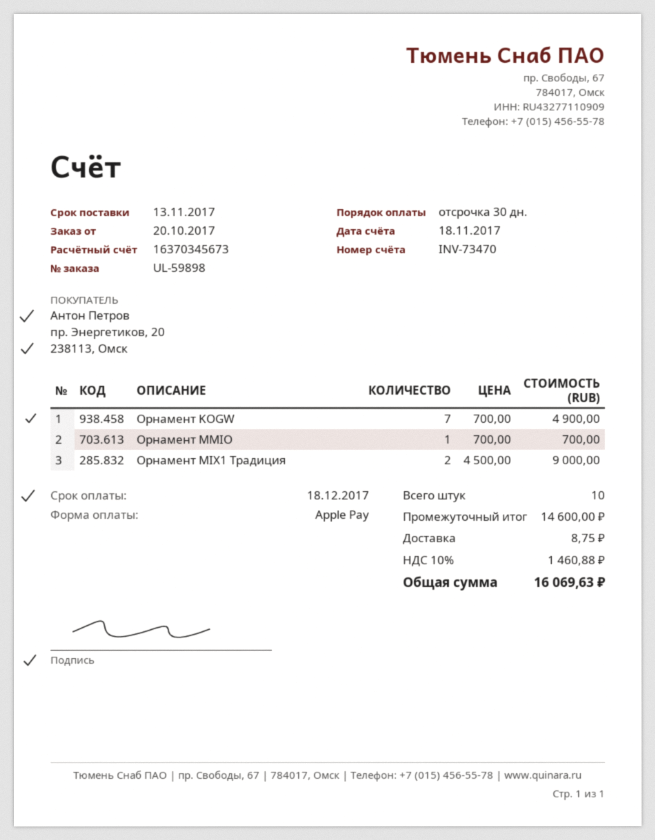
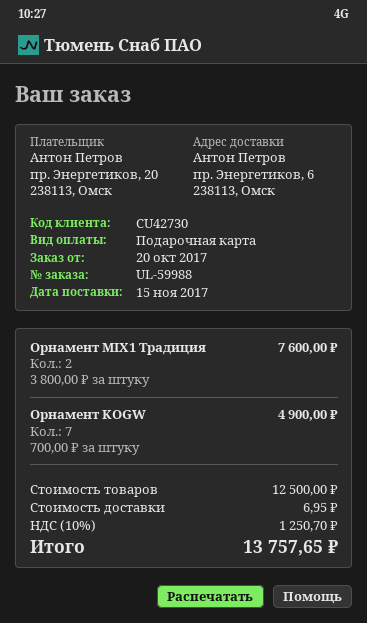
order number: UL-59898 -> UL-59988
delivery date: 2017-11-13 -> 2017-11-15
payment method: Apple Pay -> gift card
Орнамент MMIO: 1 x 700.00 = 700.00 -> none
Орнамент MIX1 Традиция: 2 x 4500.00 = 9000.00 -> 2 x 3800.00 = 7600.00
subtotal: 14600.00 -> 12500.00
shipping: 8.75 -> 6.95
tax: 10% = 1460.88 -> 10% = 1250.70
total: 16069.63 -> 13757.65

